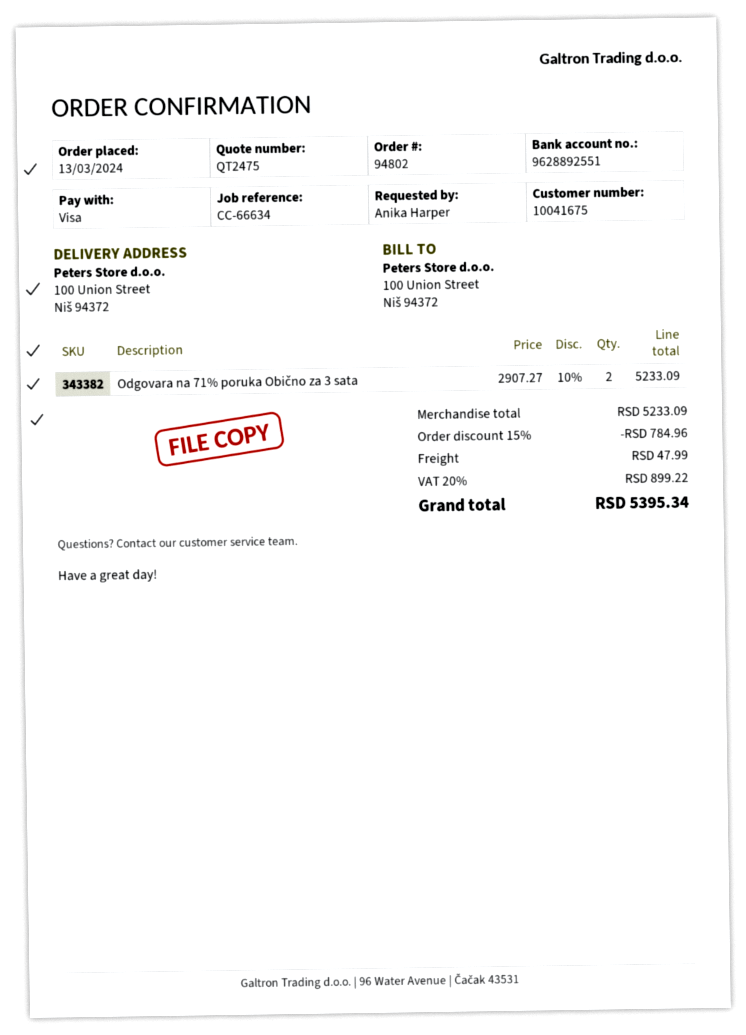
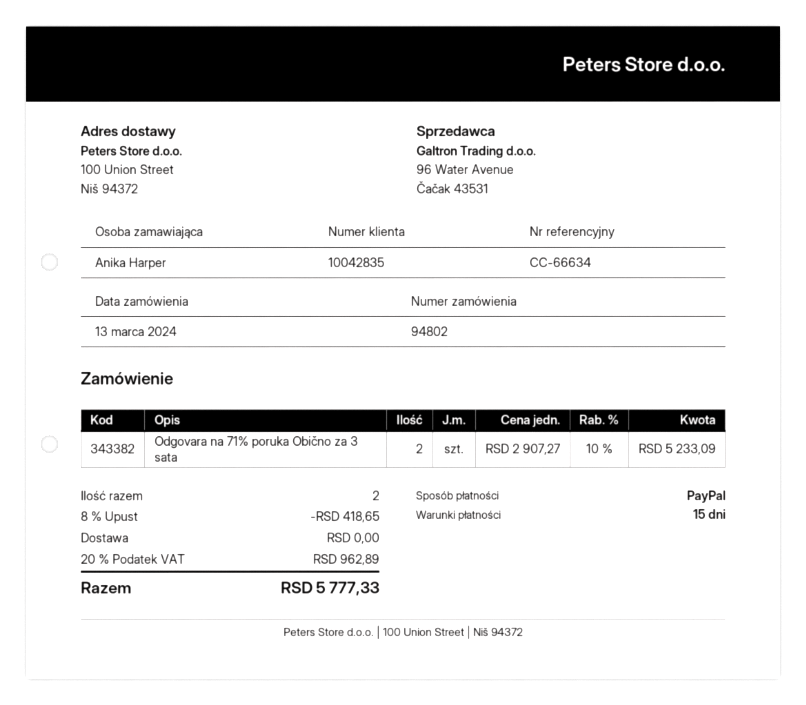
customer number: 10041675 -> 10042835
payment method: Visa -> PayPal
discount: 15% = 784.96 -> 8% = 418.65
shipping: 47.99 -> 0.00
tax: 20% = 899.22 -> 20% = 962.89
total: 5395.34 -> 5777.33

